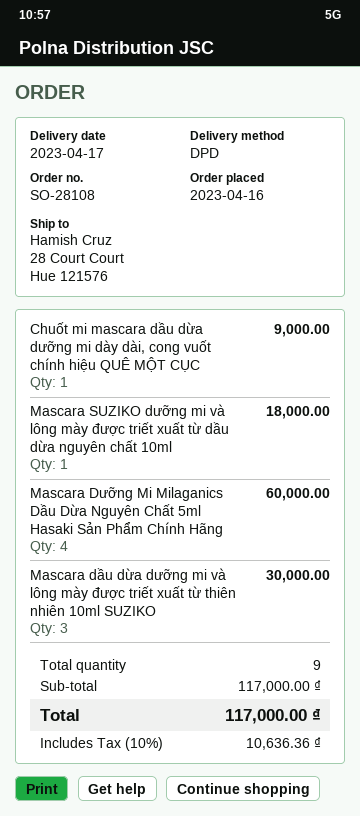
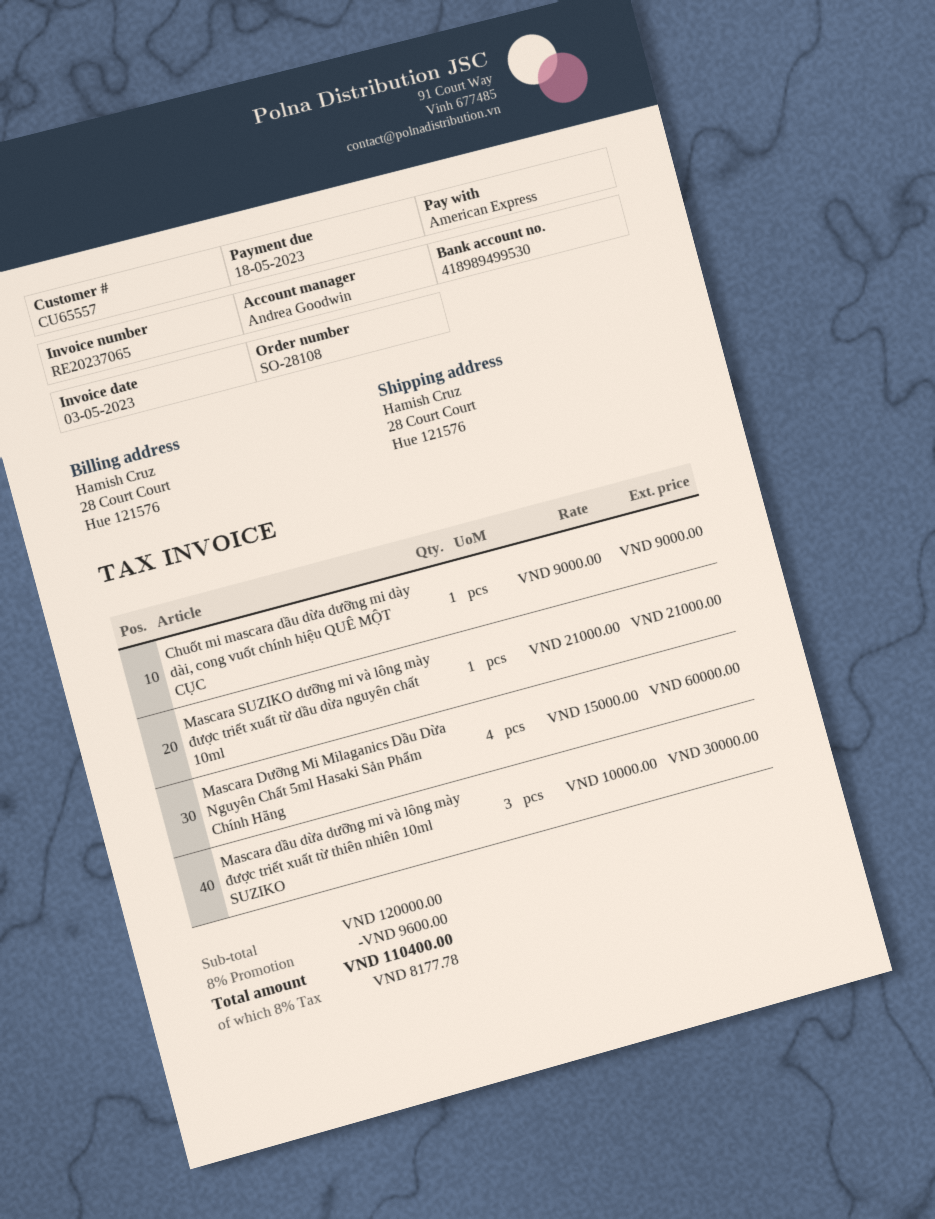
Mascara SUZIKO dưỡng mi và lông mày được triết xuất từ dầu dừa nguyên chất 10ml: 1 for 18000.00 -> 1 for 21000.00
subtotal: 117000.00 -> 120000.00
discount: none -> 8% = 9600.00
tax: 10% = 10636.36 -> 8% = 8177.78
total: 117000.00 -> 110400.00

